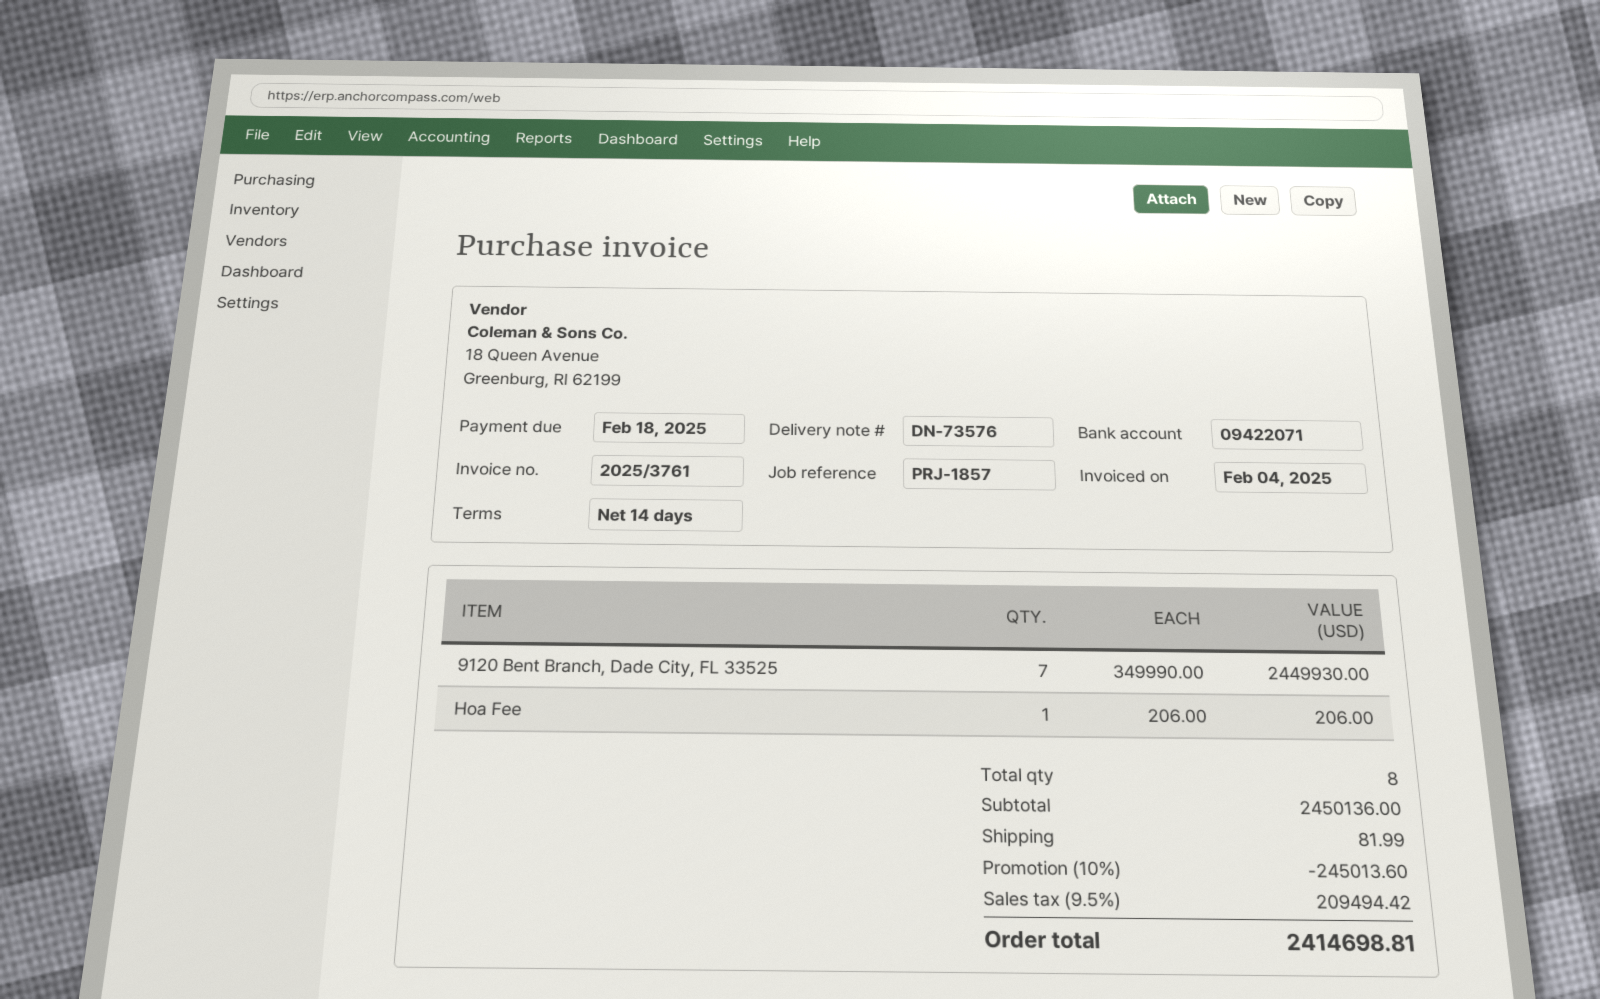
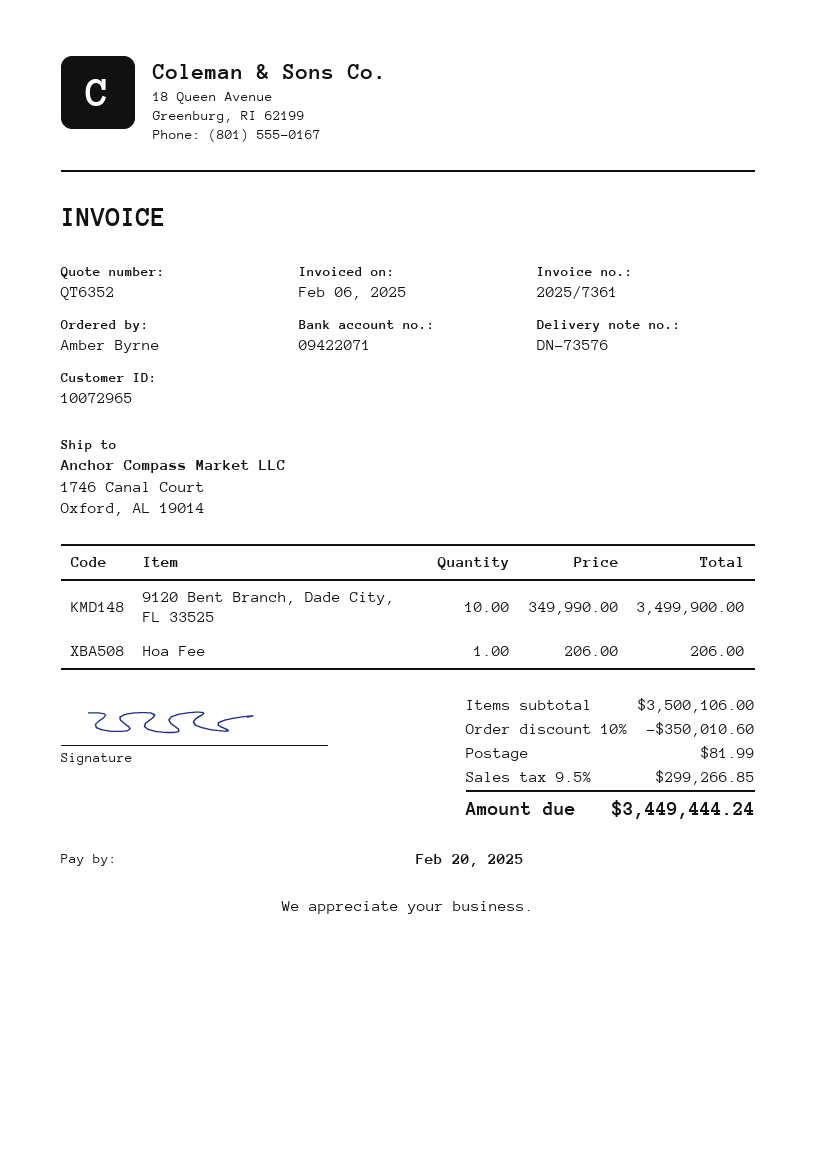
invoice number: 2025/3761 -> 2025/7361
invoice date: 2025-02-04 -> 2025-02-06
due date: 2025-02-18 -> 2025-02-20
9120 Bent Branch, Dade City, FL 33525: 7 x 349990.00 = 2449930.00 -> 10 x 349990.00 = 3499900.00
subtotal: 2450136.00 -> 3500106.00
discount: 10% = 245013.60 -> 10% = 350010.60
tax: 9.5% = 209494.42 -> 9.5% = 299266.85
total: 2414698.81 -> 3449444.24

